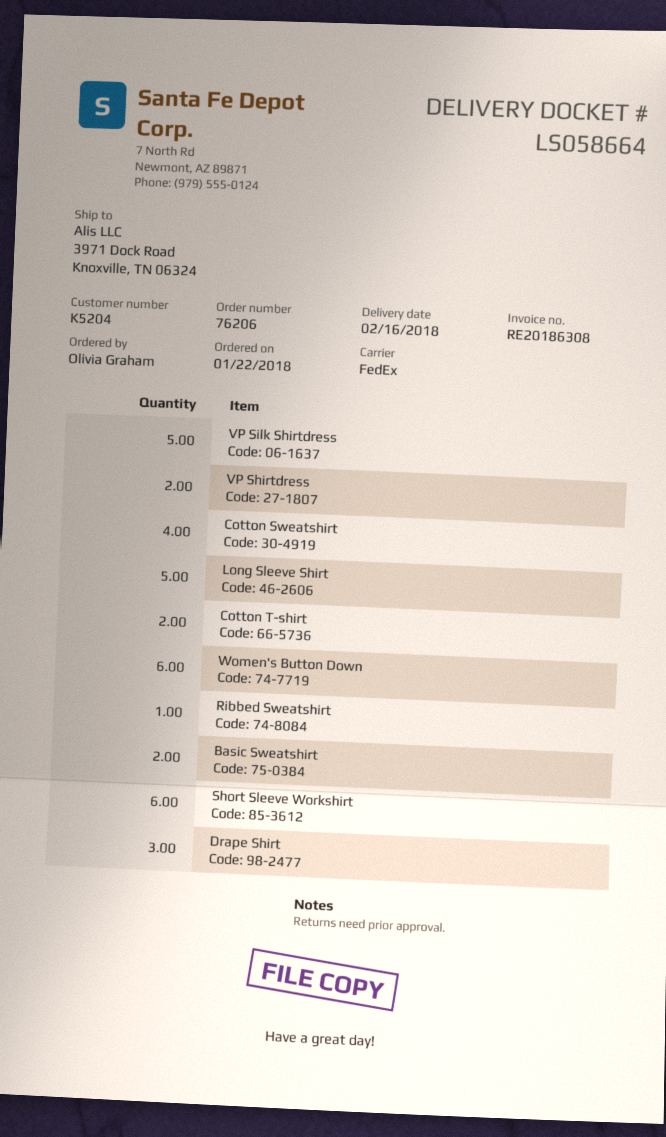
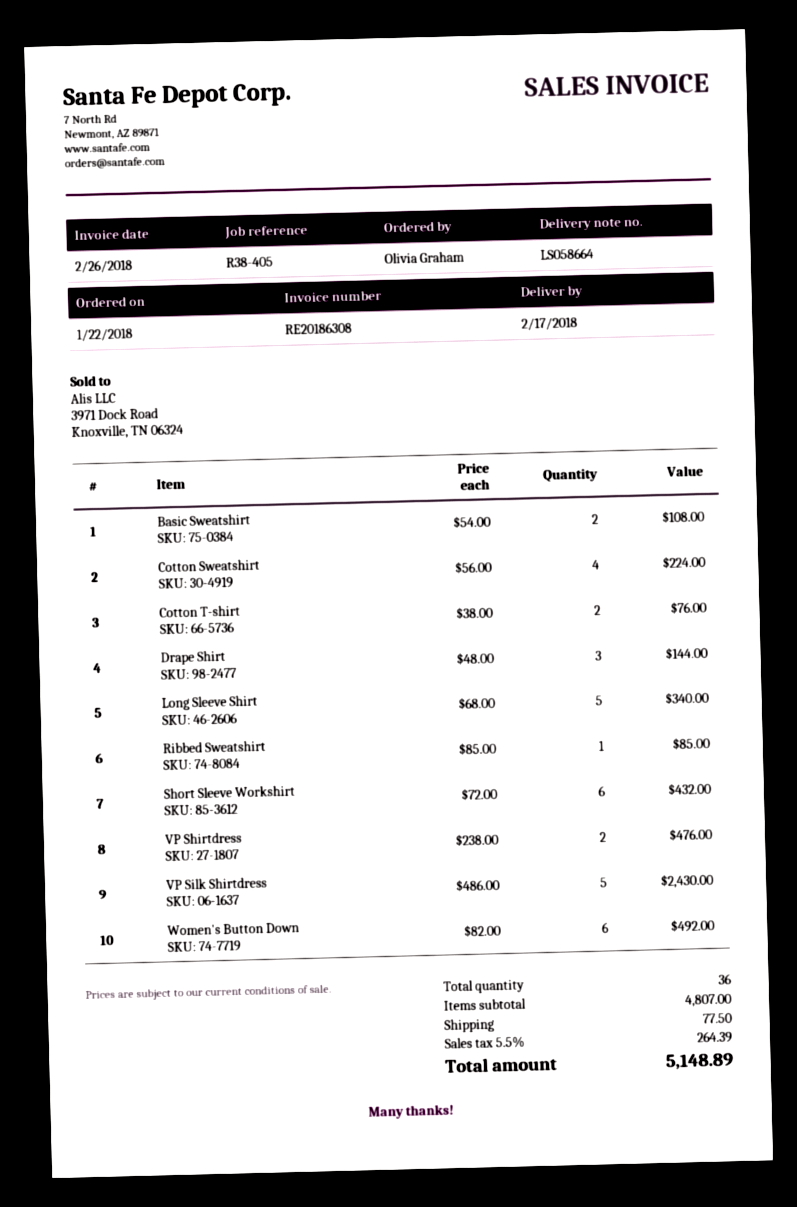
delivery date: 2018-02-16 -> 2018-02-17

